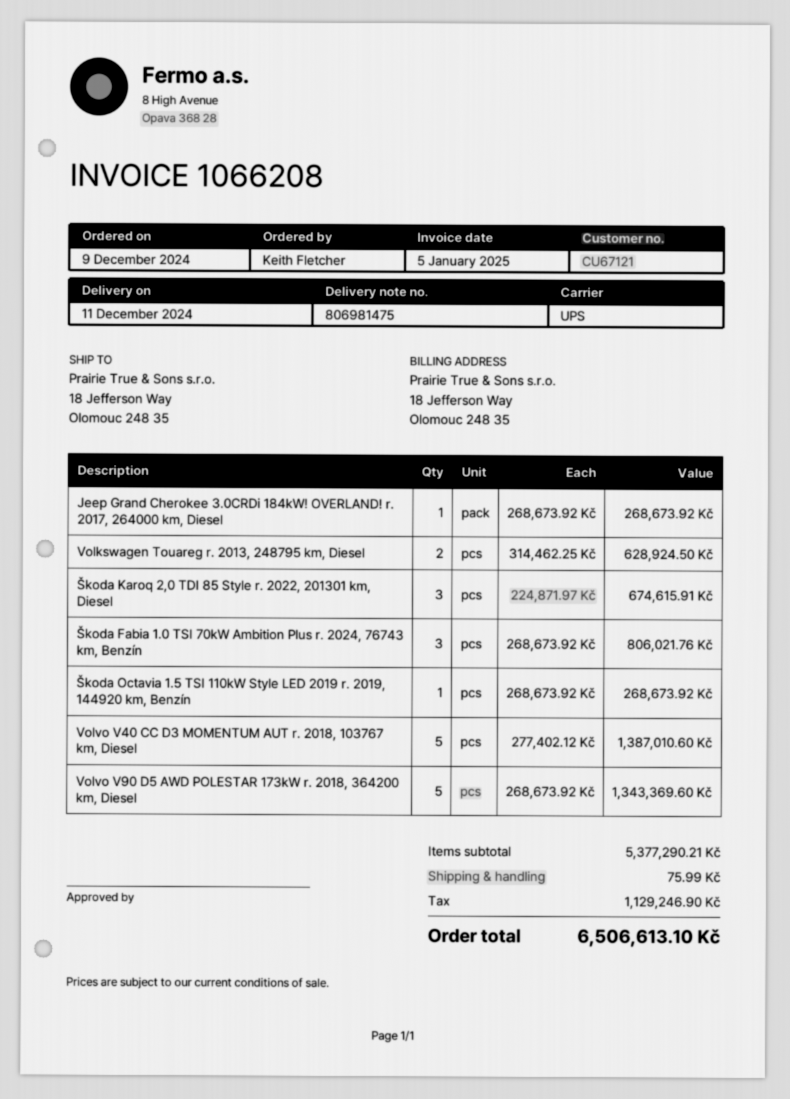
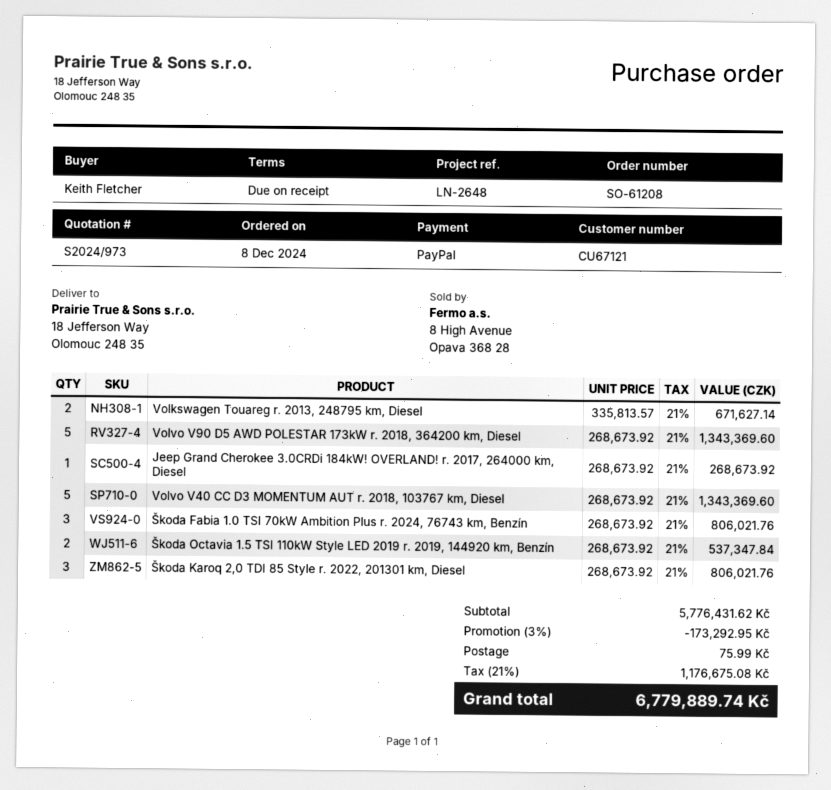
order date: 2024-12-09 -> 2024-12-08
Volkswagen Touareg r. 2013, 248795 km, Diesel: 2 x 314462.25 = 628924.50 -> 2 x 335813.57 = 671627.14
Škoda Karoq 2,0 TDI 85 Style r. 2022, 201301 km, Diesel: 3 x 224871.97 = 674615.91 -> 3 x 268673.92 = 806021.76
Škoda Octavia 1.5 TSI 110kW Style LED 2019 r. 2019, 144920 km, Benzín: 1 x 268673.92 = 268673.92 -> 2 x 268673.92 = 537347.84
Volvo V40 CC D3 MOMENTUM AUT r. 2018, 103767 km, Diesel: 5 x 277402.12 = 1387010.60 -> 5 x 268673.92 = 1343369.60
subtotal: 5377290.21 -> 5776431.62
discount: none -> 3% = 173292.95
tax: 1129246.90 -> 1176675.08
total: 6506613.10 -> 6779889.74

